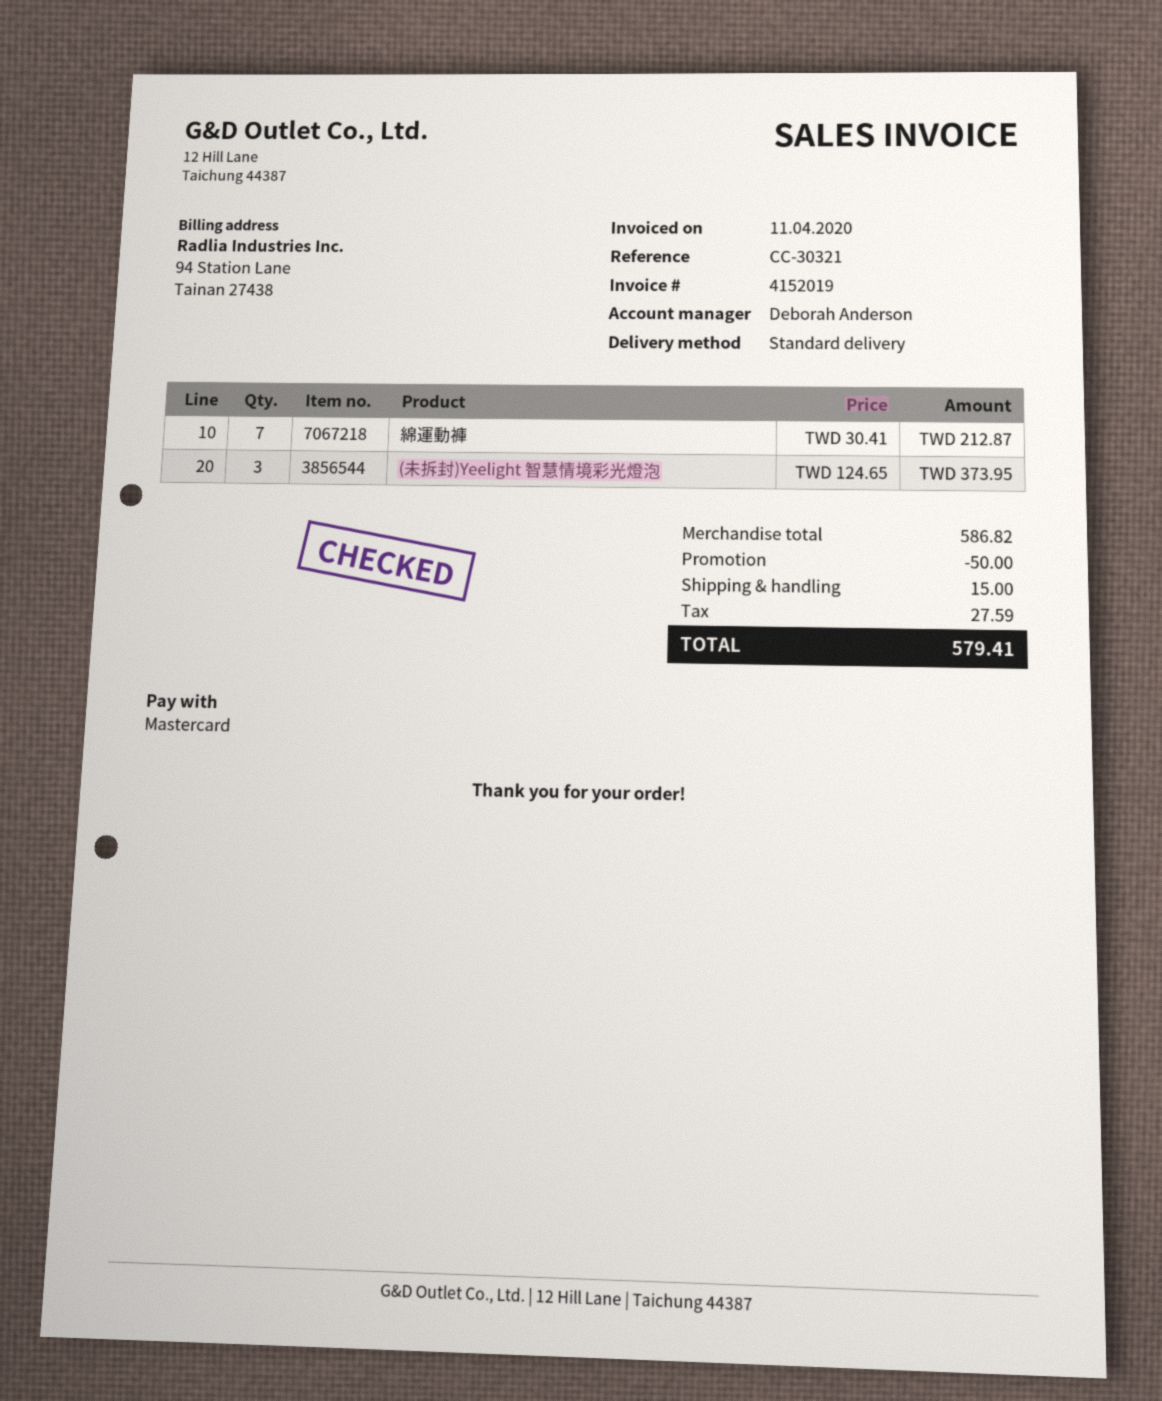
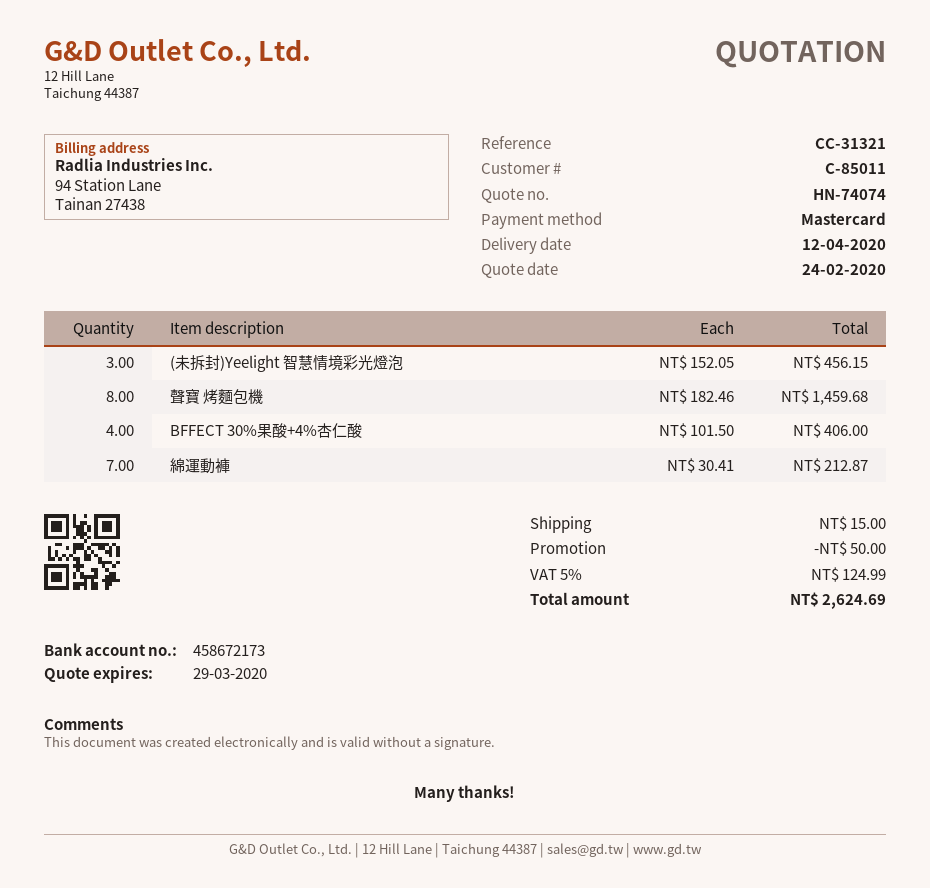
reference: CC-30321 -> CC-31321
(未拆封)Yeelight 智慧情境彩光燈泡: 3 x 124.65 = 373.95 -> 3 x 152.05 = 456.15
聲寶 烤麵包機: none -> 8 x 182.46 = 1459.68
BFFECT 30%果酸+4%杏仁酸: none -> 4 x 101.50 = 406.00
tax: 27.59 -> 124.99
total: 579.41 -> 2624.69

